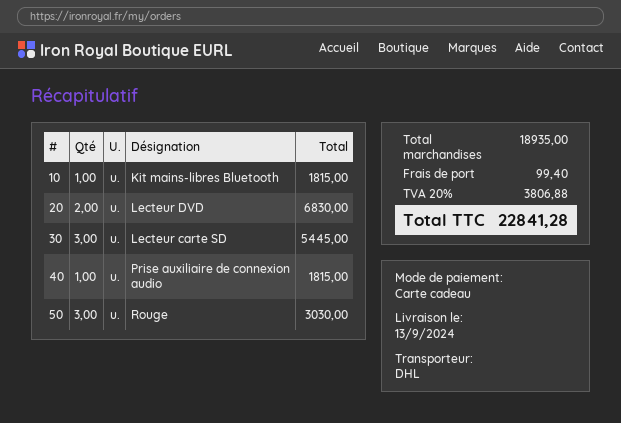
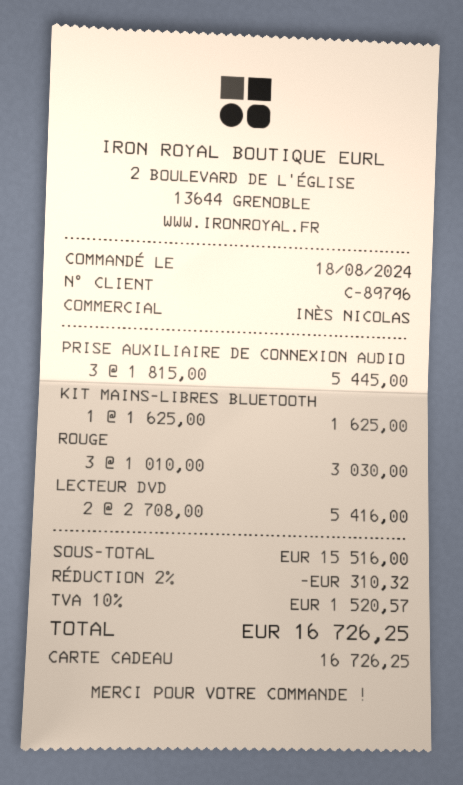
Kit mains-libres Bluetooth: 1 for 1815.00 -> 1 for 1625.00
Lecteur DVD: 2 for 6830.00 -> 2 for 5416.00
Lecteur carte SD: 3 for 5445.00 -> none
Prise auxiliaire de connexion audio: 1 for 1815.00 -> 3 for 5445.00
subtotal: 18935.00 -> 15516.00
discount: none -> 2% = 310.32
shipping: 99.40 -> none
tax: 20% = 3806.88 -> 10% = 1520.57
total: 22841.28 -> 16726.25

